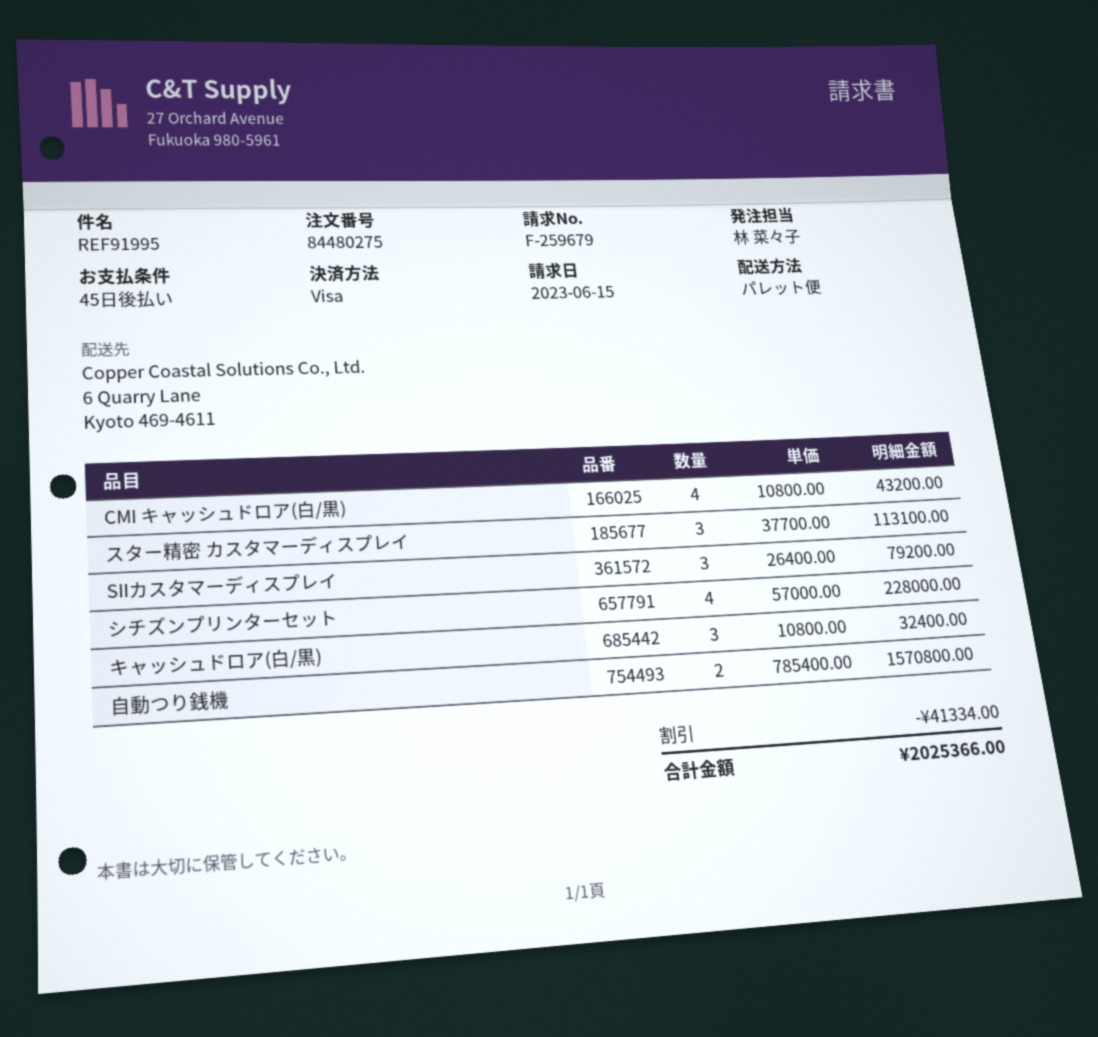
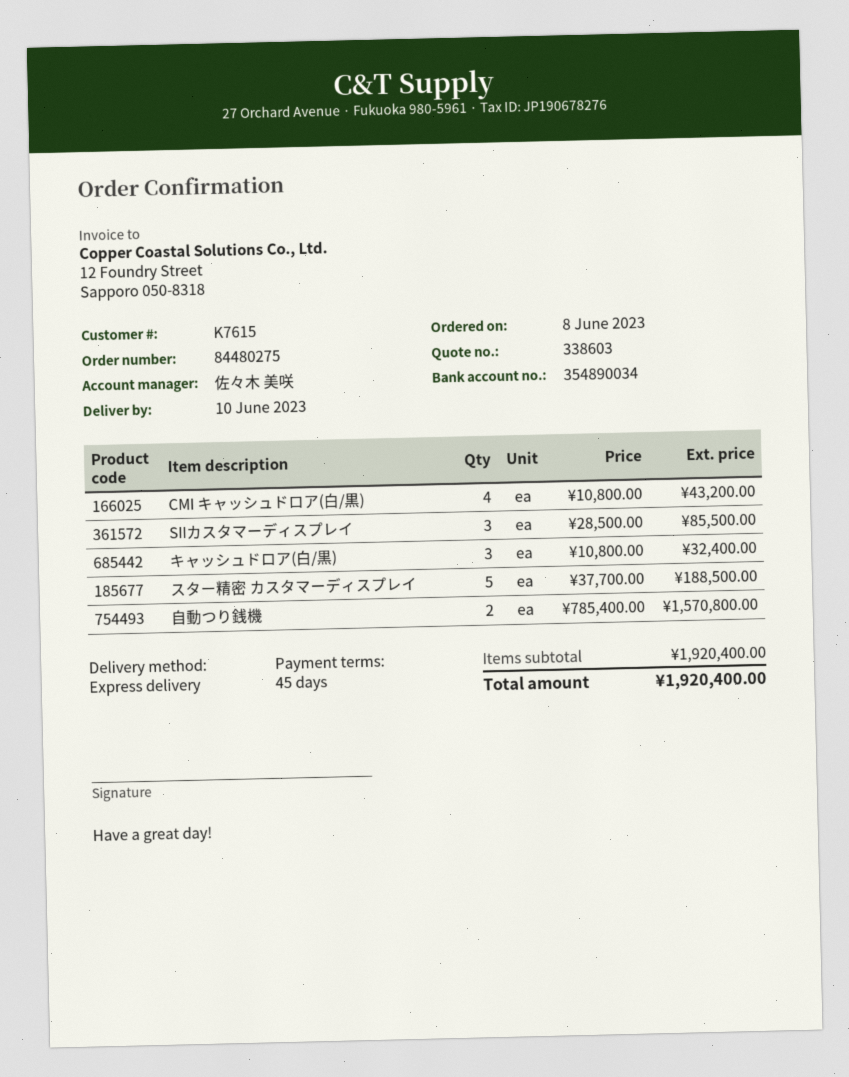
shipping method: pallet freight -> express
スター精密 カスタマーディスプレイ: 3 x 37700.00 = 113100.00 -> 5 x 37700.00 = 188500.00
SIIカスタマーディスプレイ: 3 x 26400.00 = 79200.00 -> 3 x 28500.00 = 85500.00
シチズンプリンターセット: 4 x 57000.00 = 228000.00 -> none
discount: 41334.00 -> none
total: 2025366.00 -> 1920400.00

